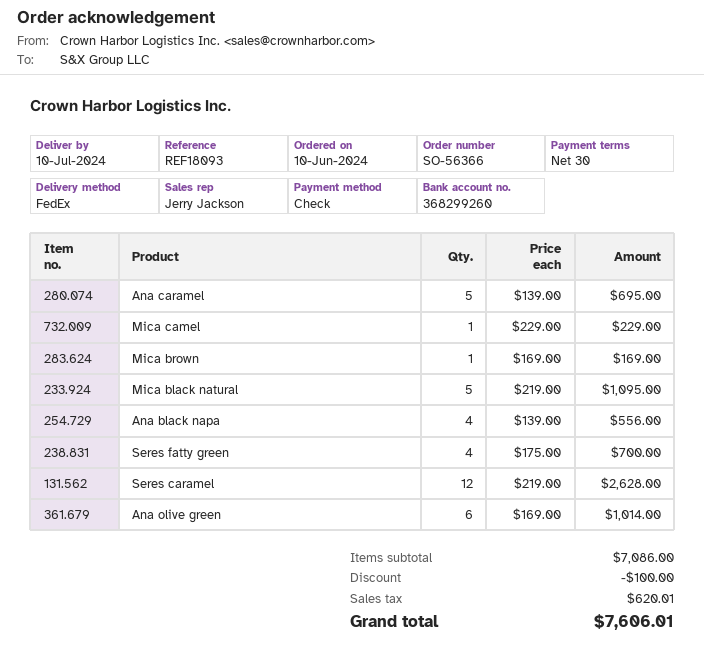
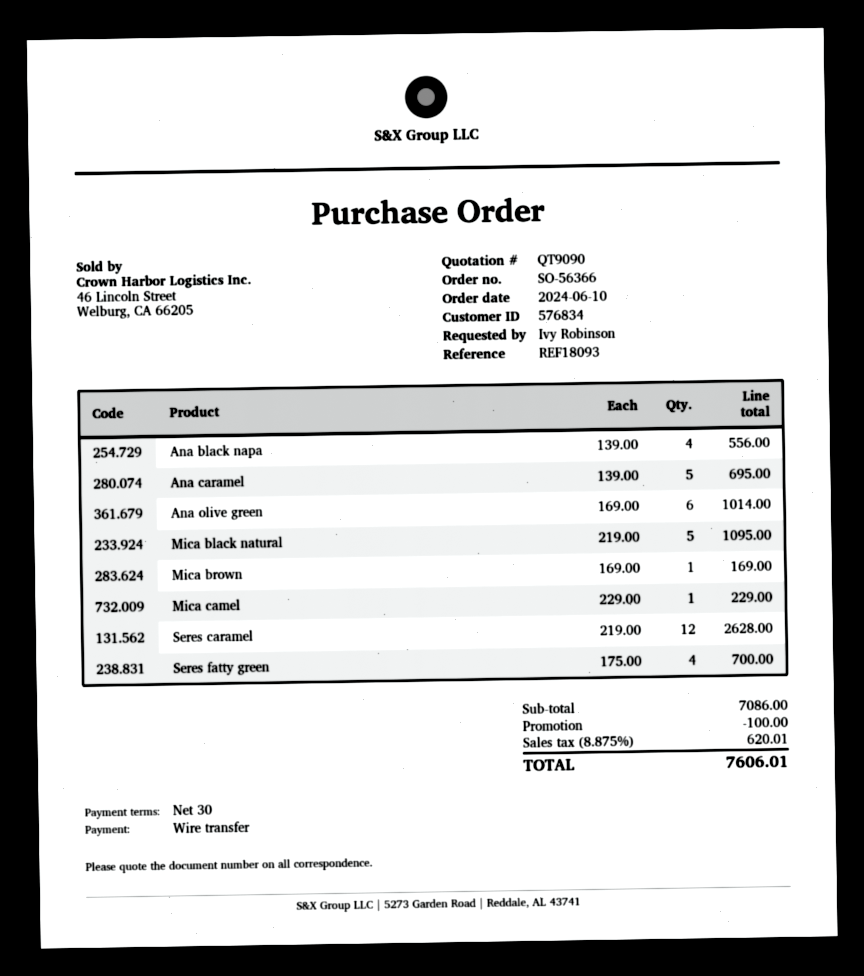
payment method: cheque -> bank transfer

